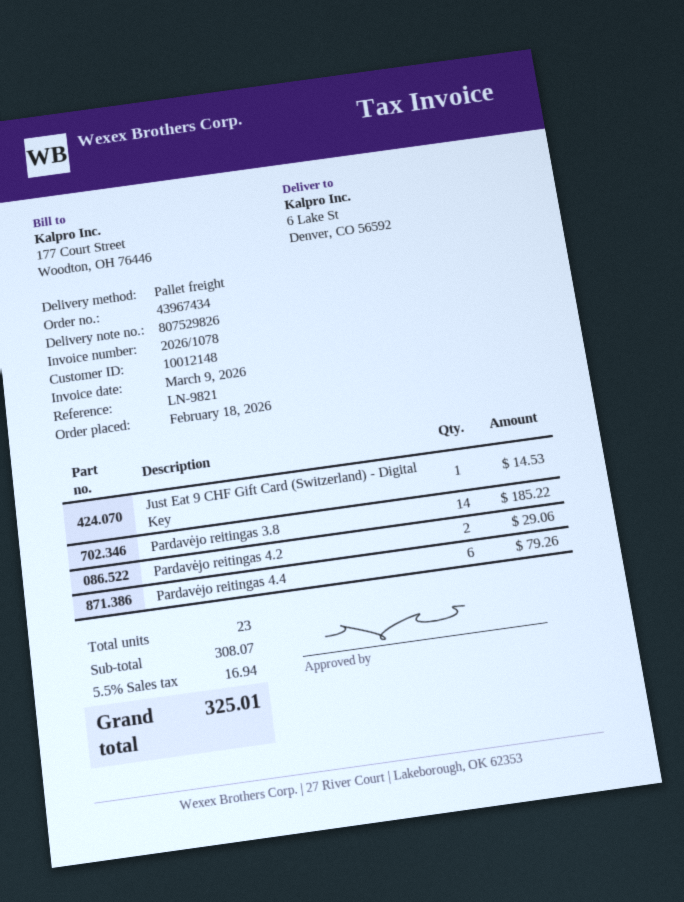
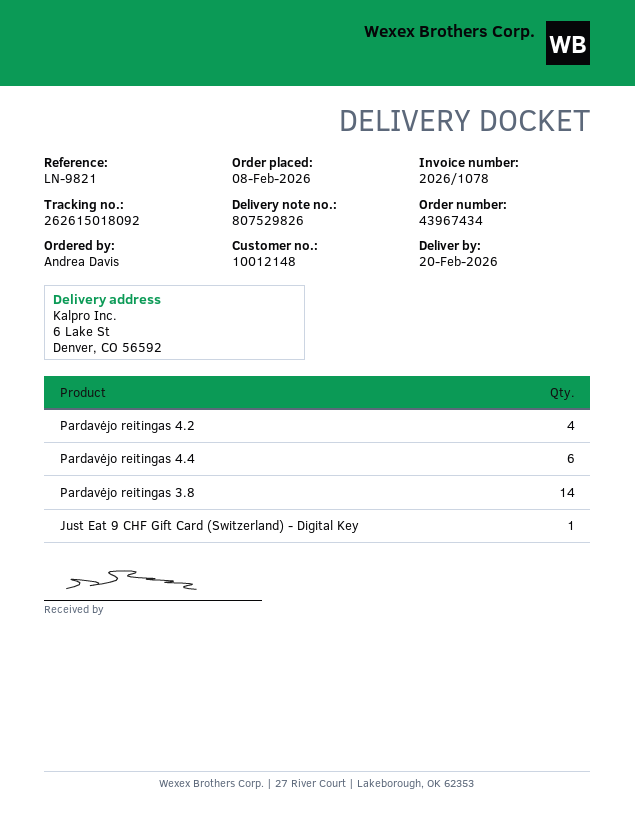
order date: 2026-02-18 -> 2026-02-08
Pardavėjo reitingas 4.2: 2 -> 4

